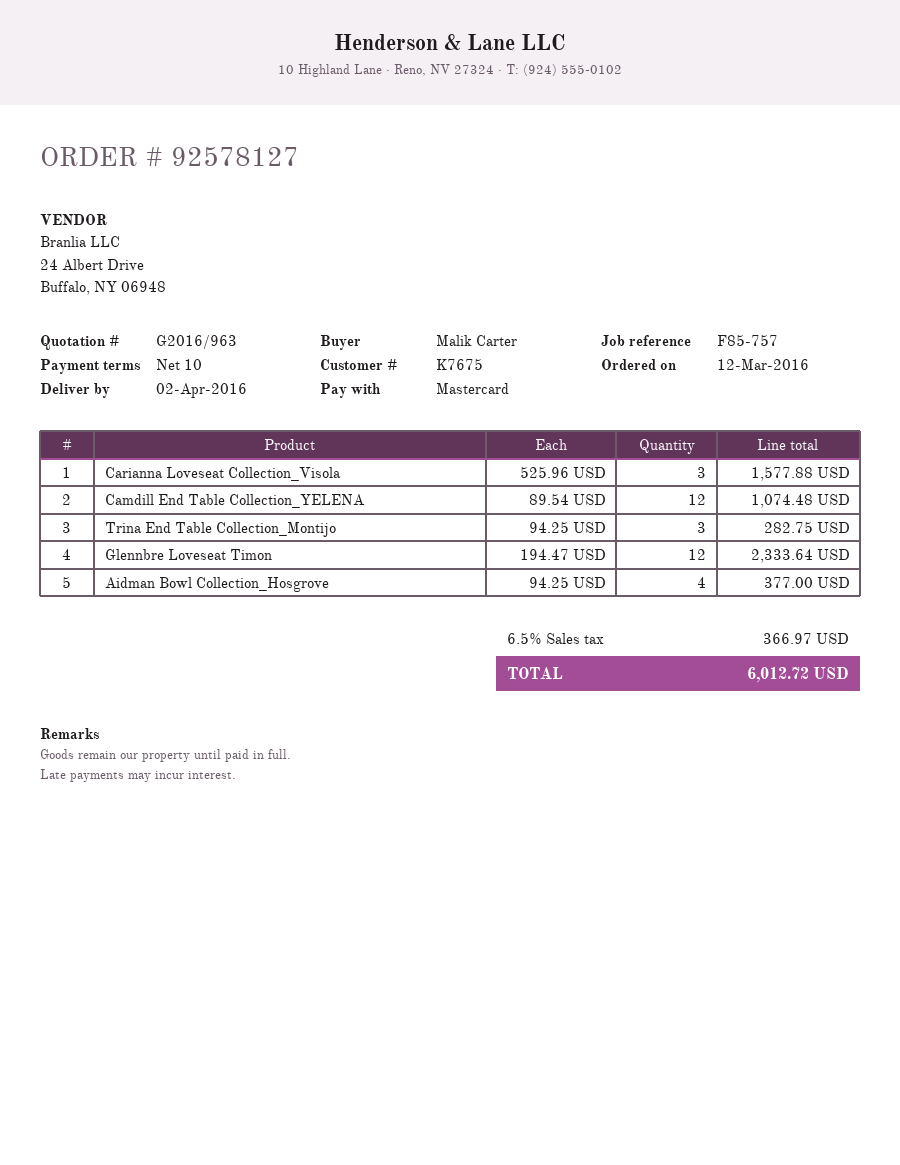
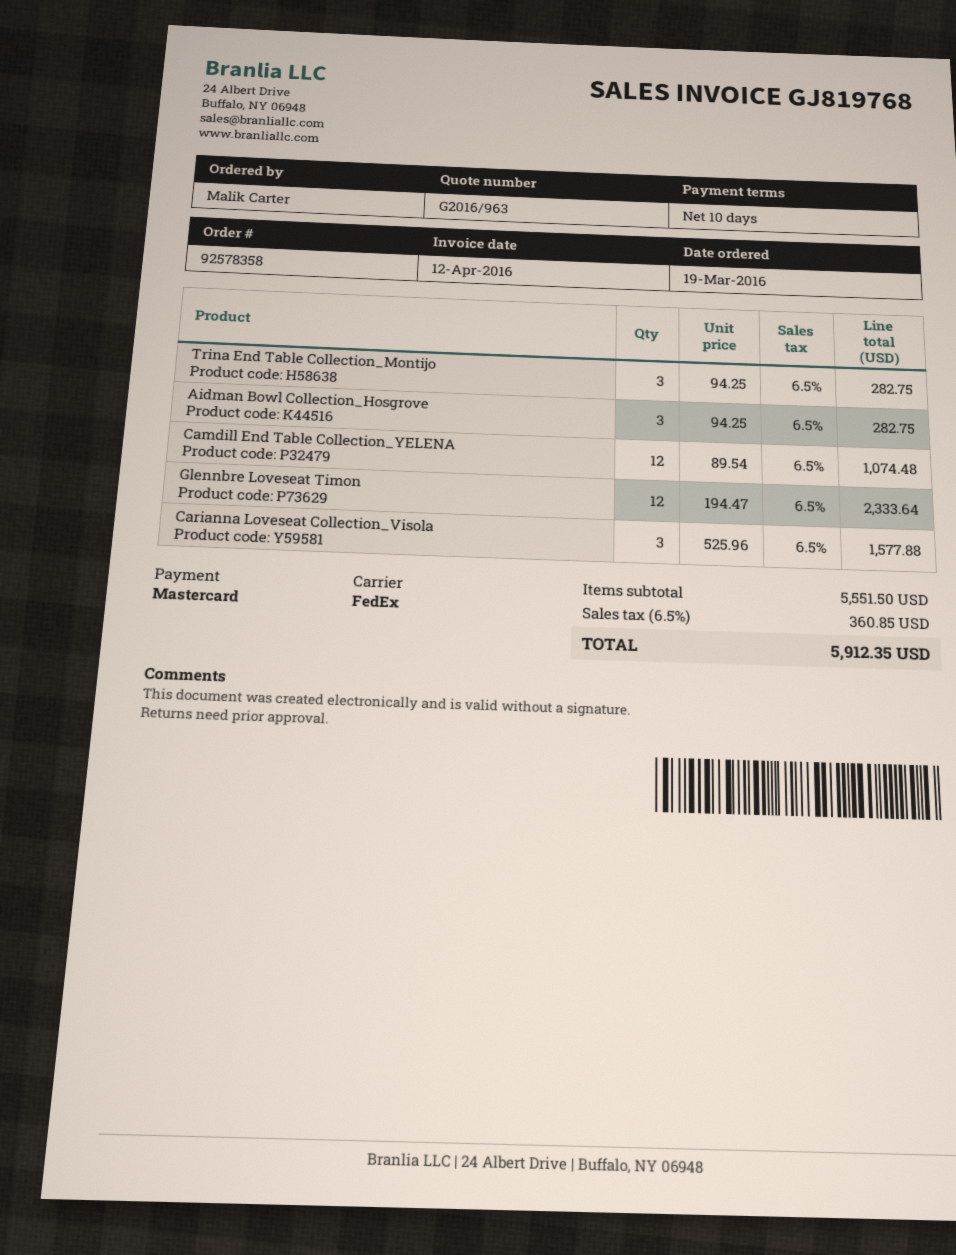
order number: 92578127 -> 92578358
order date: 2016-03-12 -> 2016-03-19
Aidman Bowl Collection_Hosgrove: 4 x 94.25 = 377.00 -> 3 x 94.25 = 282.75
tax: 6.5% = 366.97 -> 6.5% = 360.85
total: 6012.72 -> 5912.35

